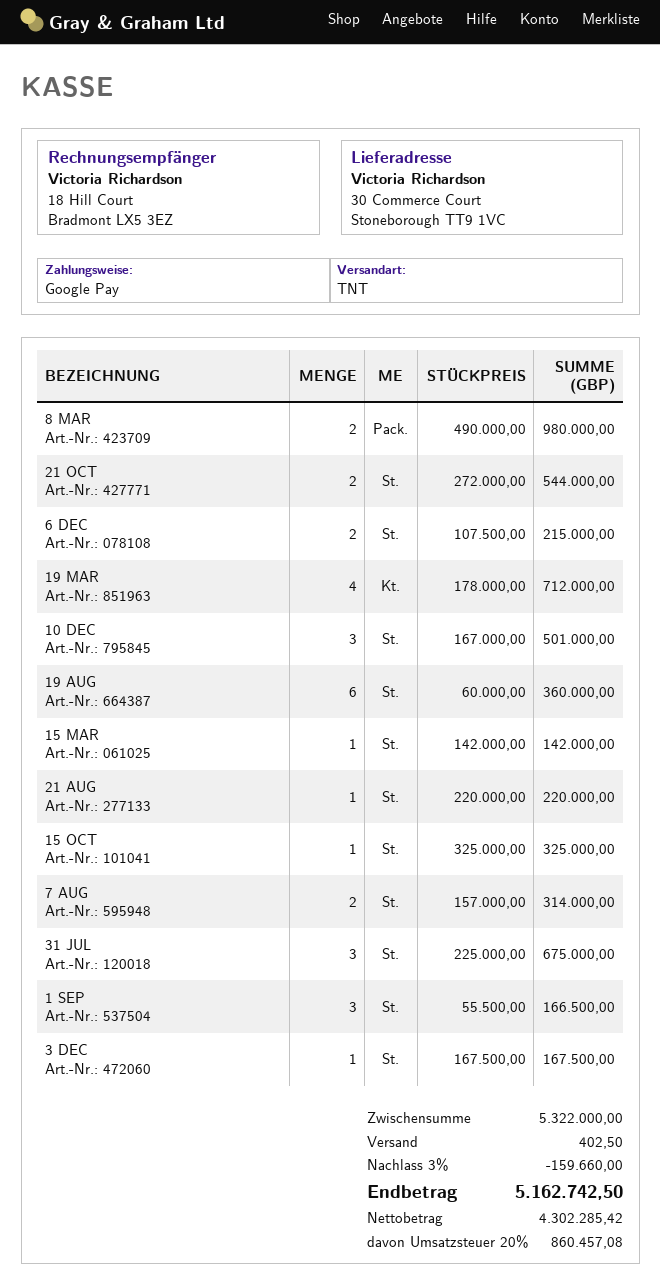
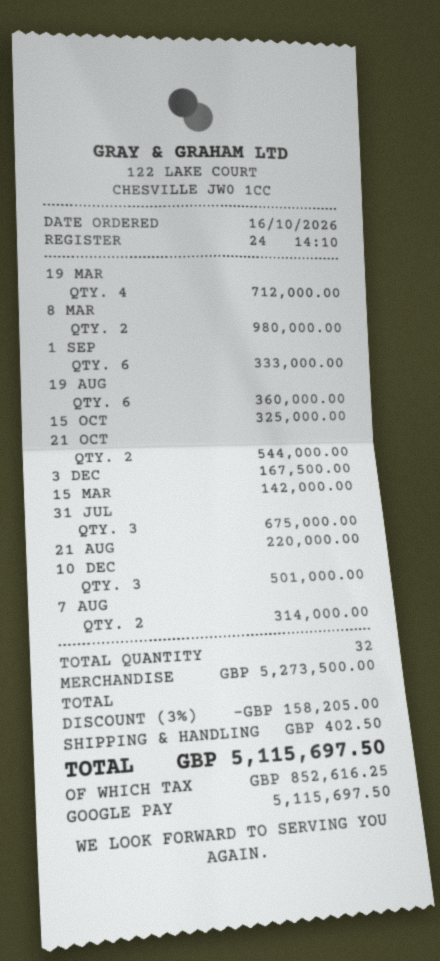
6 DEC: 2 for 215000.00 -> none
1 SEP: 3 for 166500.00 -> 6 for 333000.00
subtotal: 5322000.00 -> 5273500.00
discount: 3% = 159660.00 -> 3% = 158205.00
tax: 860457.08 -> 852616.25
total: 5162742.50 -> 5115697.50

